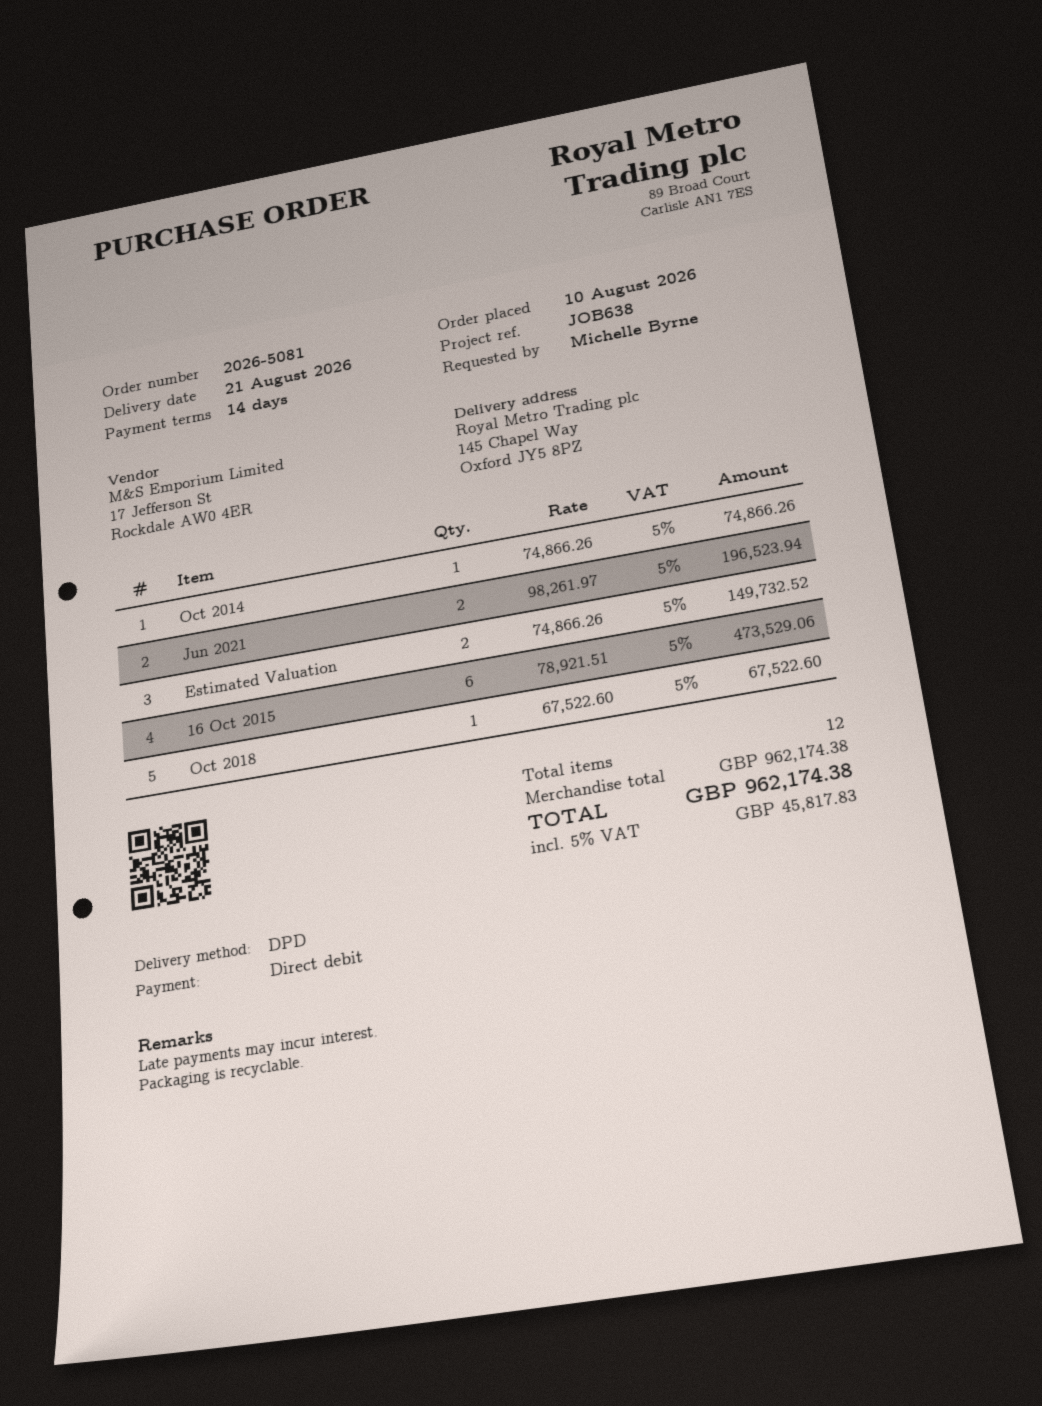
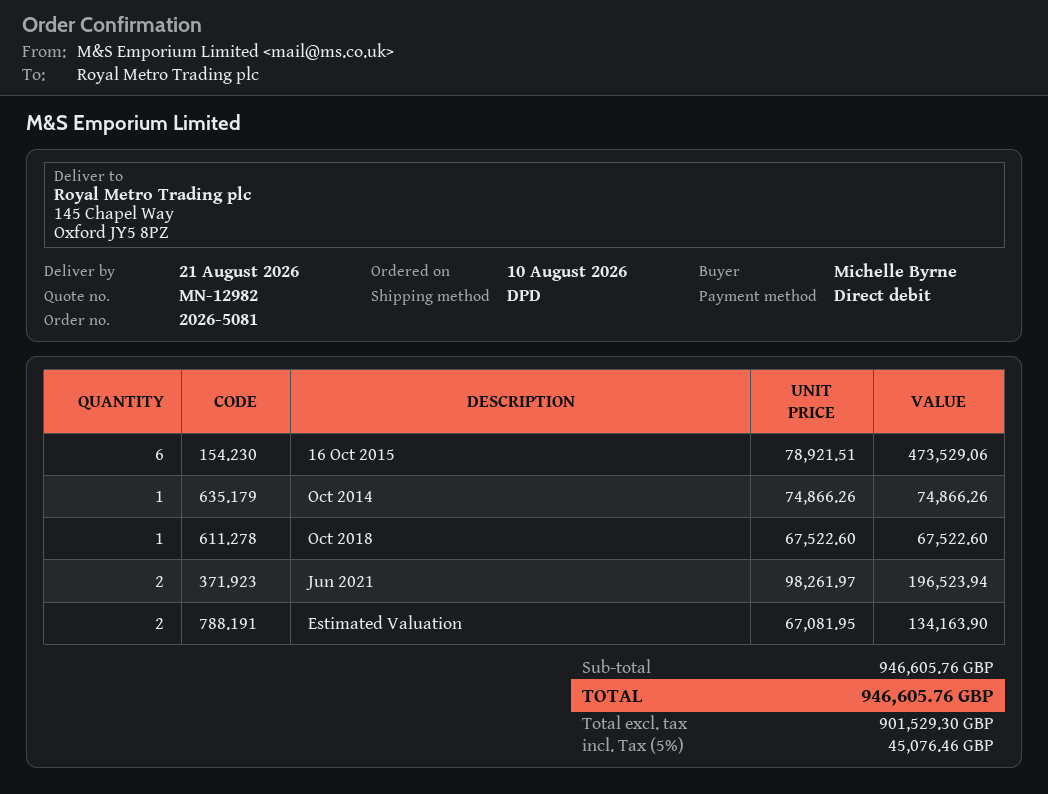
Estimated Valuation: 2 x 74866.26 = 149732.52 -> 2 x 67081.95 = 134163.90
subtotal: 962174.38 -> 946605.76
tax: 5% = 45817.83 -> 5% = 45076.46
total: 962174.38 -> 946605.76

